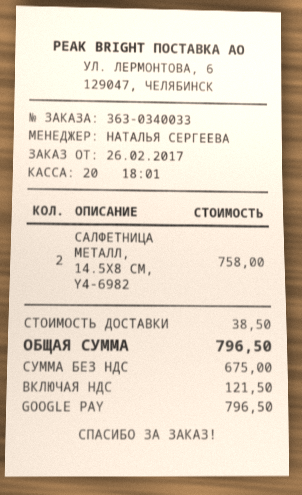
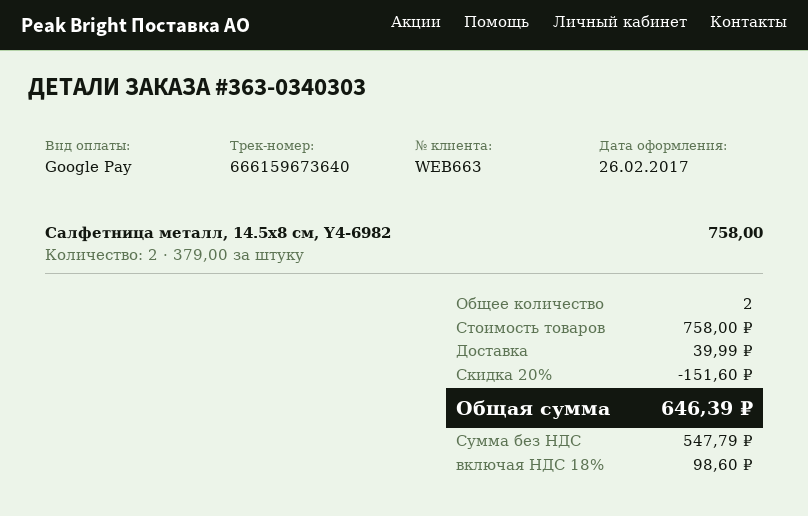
order number: 363-0340033 -> 363-0340303
discount: none -> 20% = 151.60
shipping: 38.50 -> 39.99
net: 675.00 -> 547.79
tax: 121.50 -> 98.60
total: 796.50 -> 646.39

